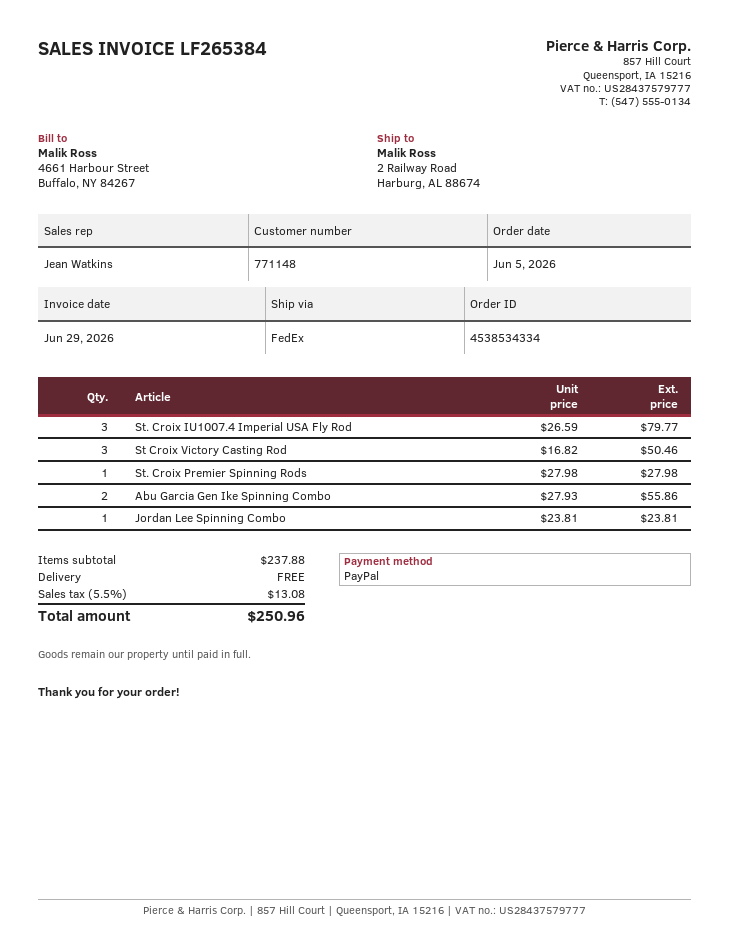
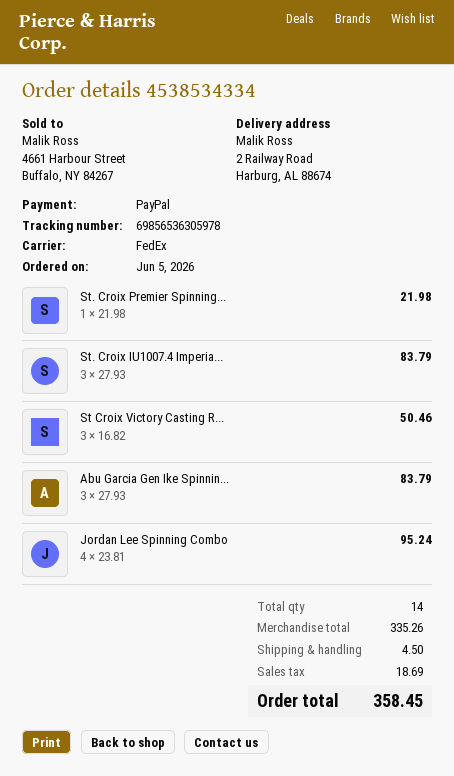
St. Croix IU1007.4 Imperial USA Fly Rod: 3 x 26.59 = 79.77 -> 3 x 27.93 = 83.79
St. Croix Premier Spinning Rods: 1 x 27.98 = 27.98 -> 1 x 21.98 = 21.98
Abu Garcia Gen Ike Spinning Combo: 2 x 27.93 = 55.86 -> 3 x 27.93 = 83.79
Jordan Lee Spinning Combo: 1 x 23.81 = 23.81 -> 4 x 23.81 = 95.24
subtotal: 237.88 -> 335.26
shipping: 0.00 -> 4.50
tax: 13.08 -> 18.69
total: 250.96 -> 358.45

